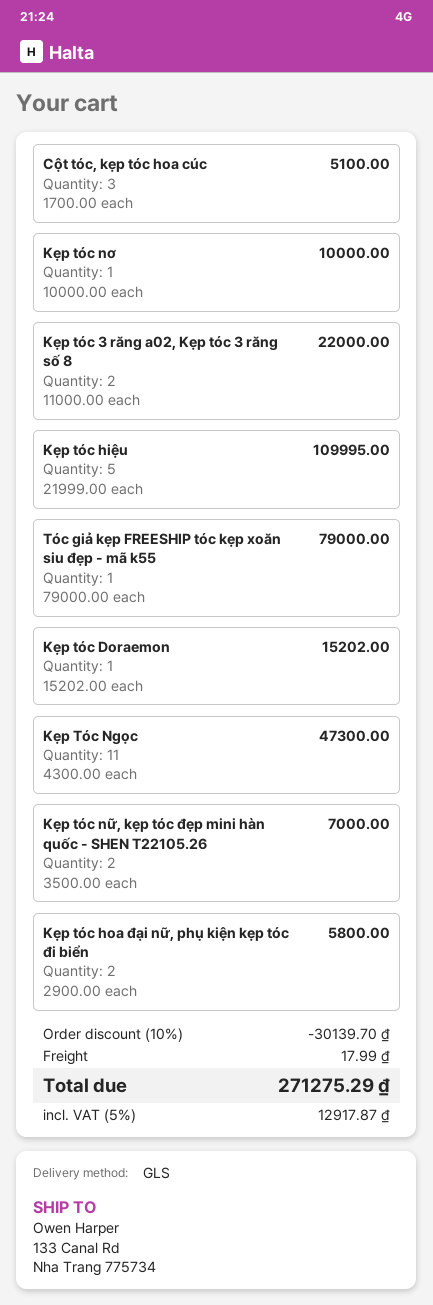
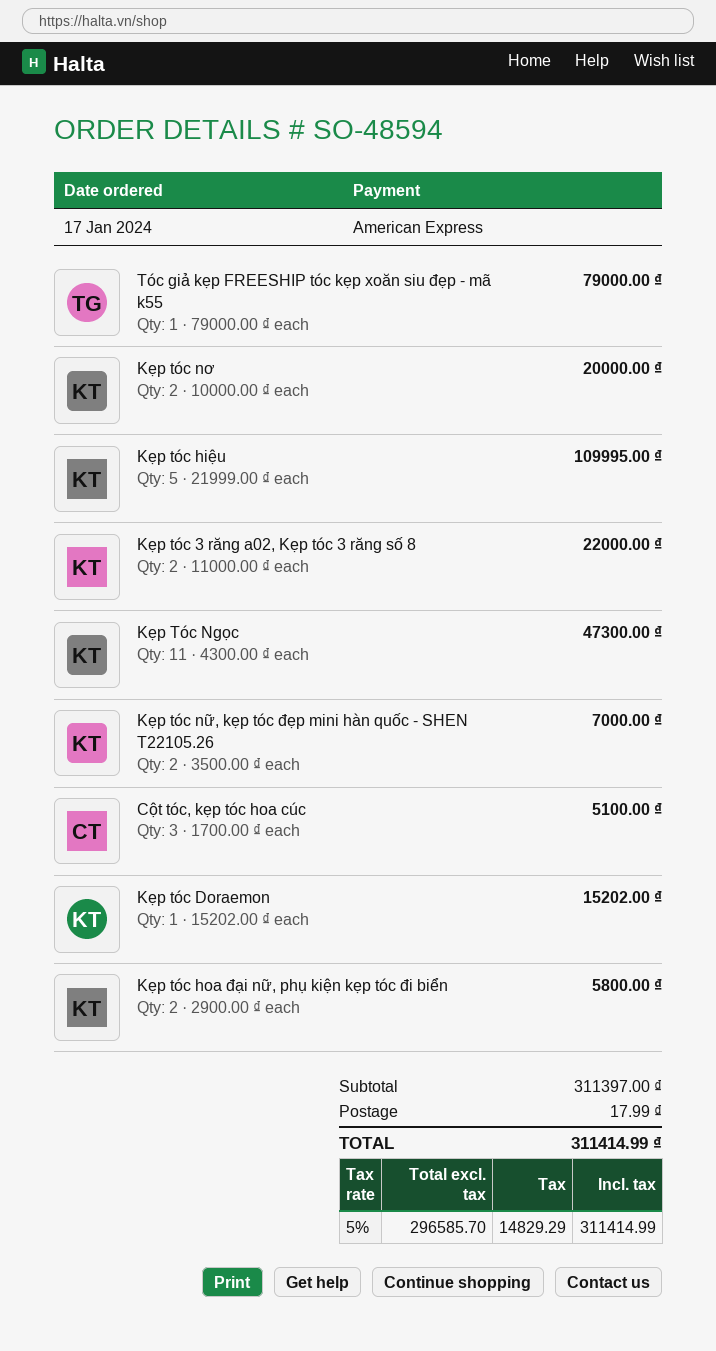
Kẹp tóc nơ: 1 x 10000.00 = 10000.00 -> 2 x 10000.00 = 20000.00
discount: 10% = 30139.70 -> none
tax: 5% = 12917.87 -> 5% = 14829.29
total: 271275.29 -> 311414.99

